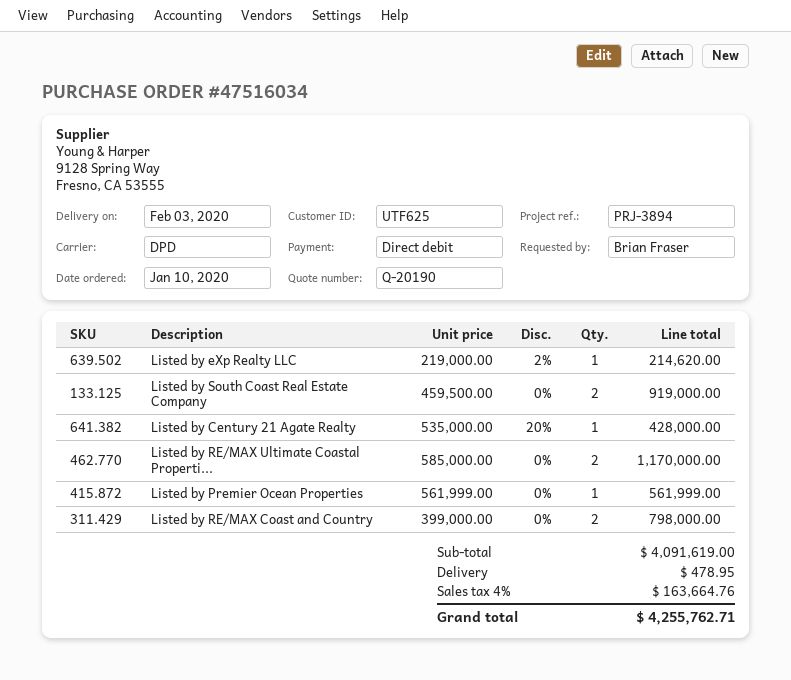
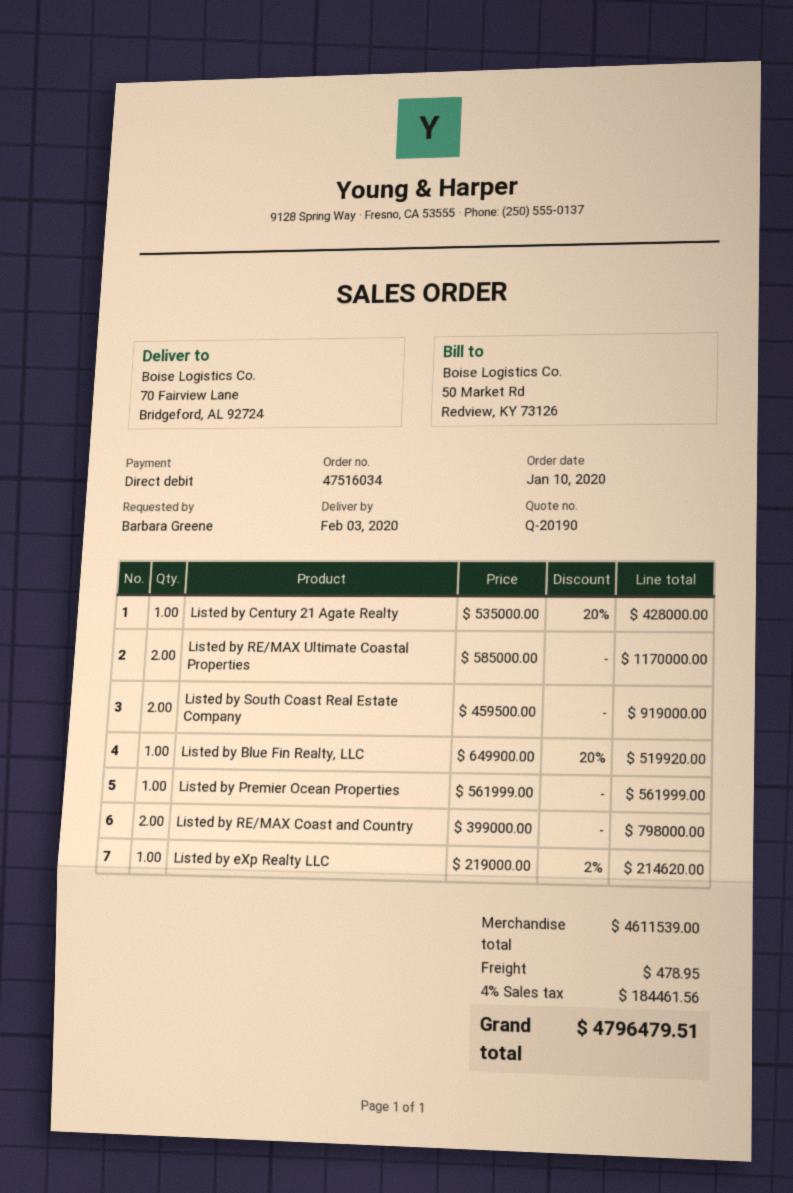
ordered by: Brian Fraser -> Barbara Greene
Listed by Blue Fin Realty, LLC: none -> 1 x 649900.00 - 20% = 519920.00
subtotal: 4091619.00 -> 4611539.00
tax: 4% = 163664.76 -> 4% = 184461.56
total: 4255762.71 -> 4796479.51

